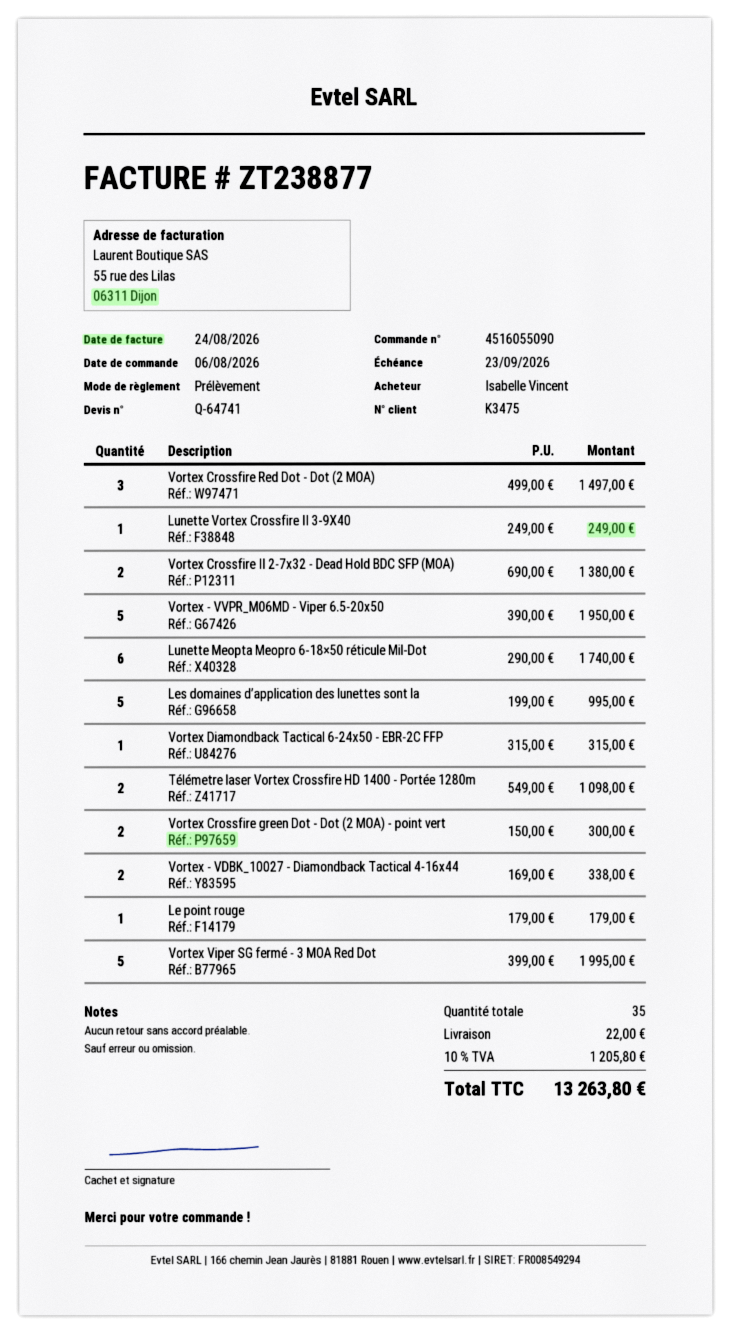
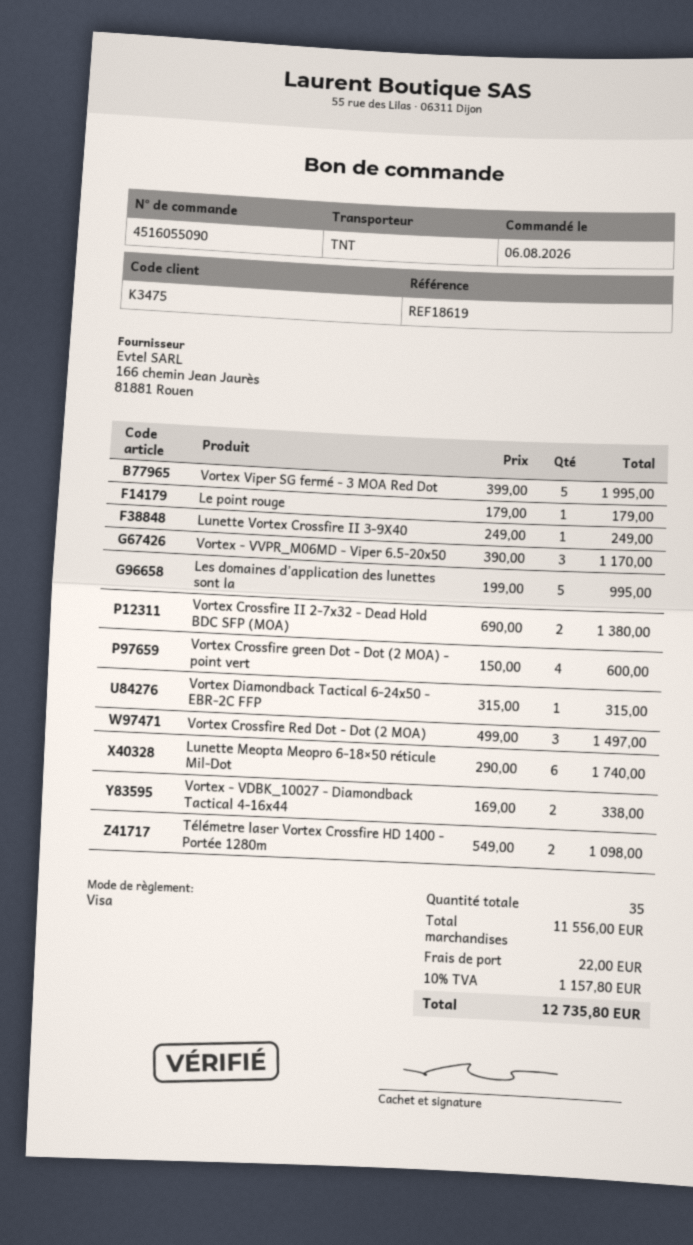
payment method: direct debit -> Visa
Vortex - VVPR_M06MD - Viper 6.5-20x50: 5 x 390.00 = 1950.00 -> 3 x 390.00 = 1170.00
Vortex Crossfire green Dot - Dot (2 MOA) - point vert: 2 x 150.00 = 300.00 -> 4 x 150.00 = 600.00
tax: 10% = 1205.80 -> 10% = 1157.80
total: 13263.80 -> 12735.80

